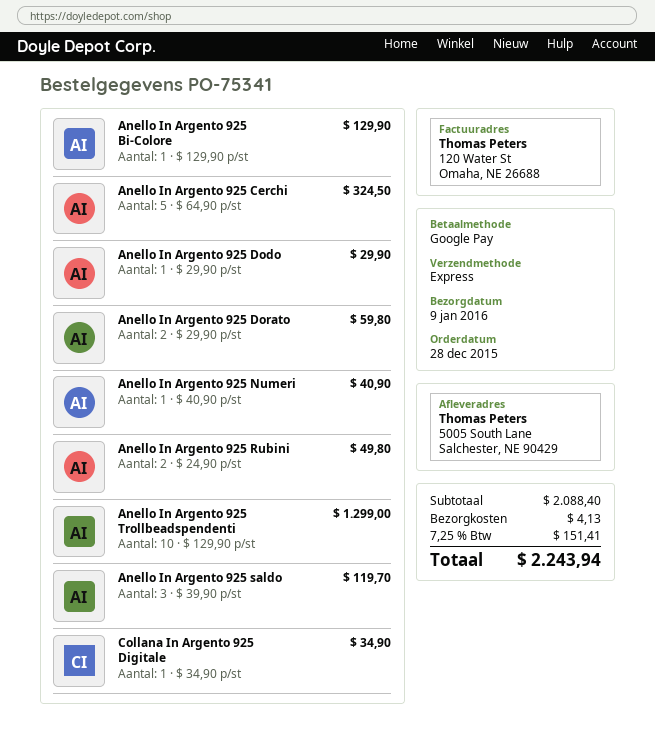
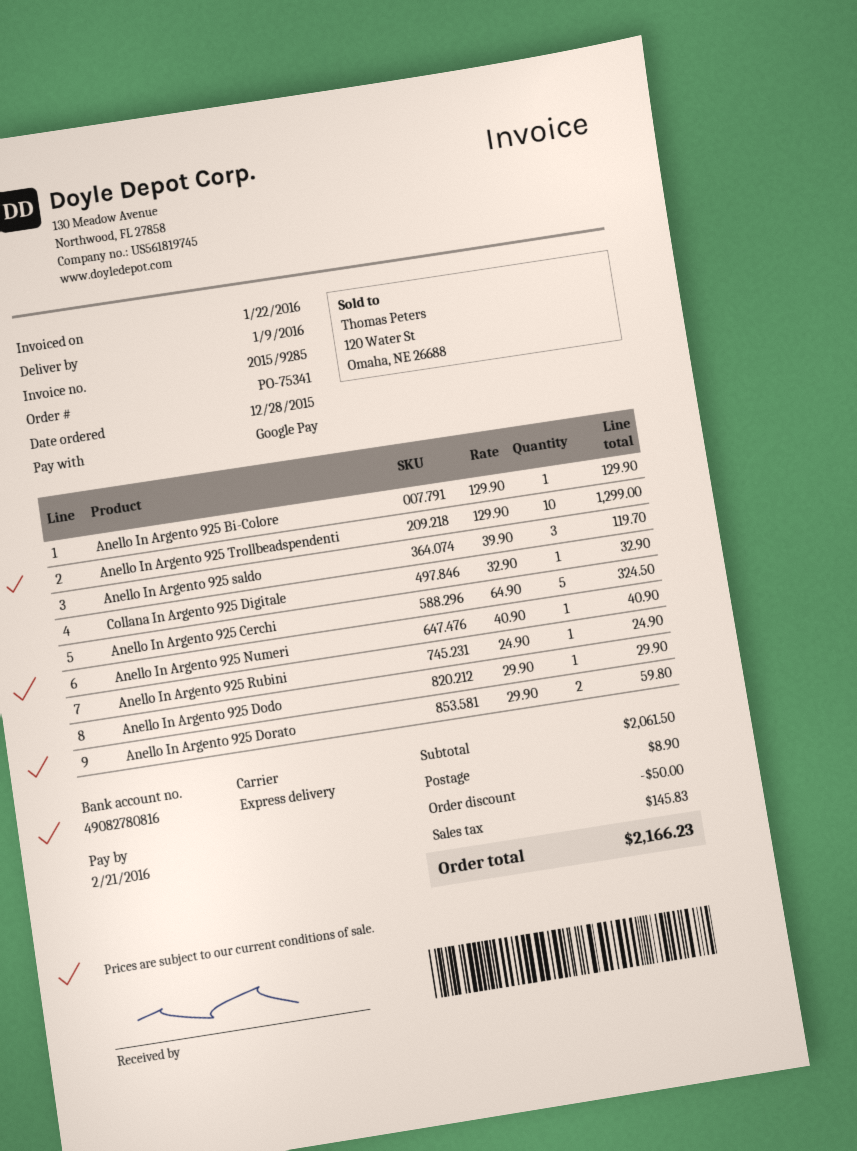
Anello In Argento 925 Rubini: 2 x 24.90 = 49.80 -> 1 x 24.90 = 24.90
Collana In Argento 925 Digitale: 1 x 34.90 = 34.90 -> 1 x 32.90 = 32.90
subtotal: 2088.40 -> 2061.50
discount: none -> 50.00
shipping: 4.13 -> 8.90
tax: 151.41 -> 145.83
total: 2243.94 -> 2166.23

